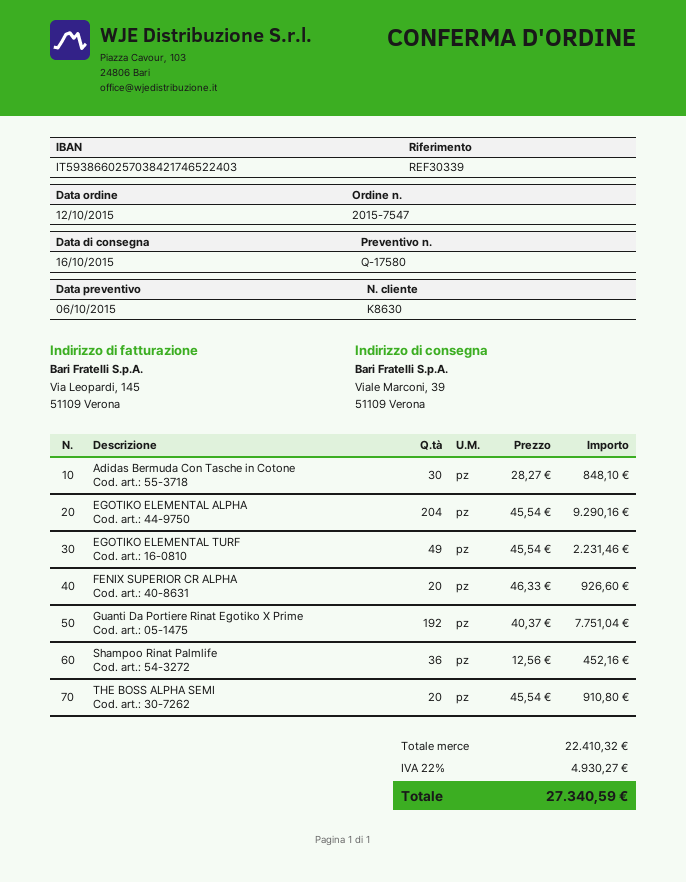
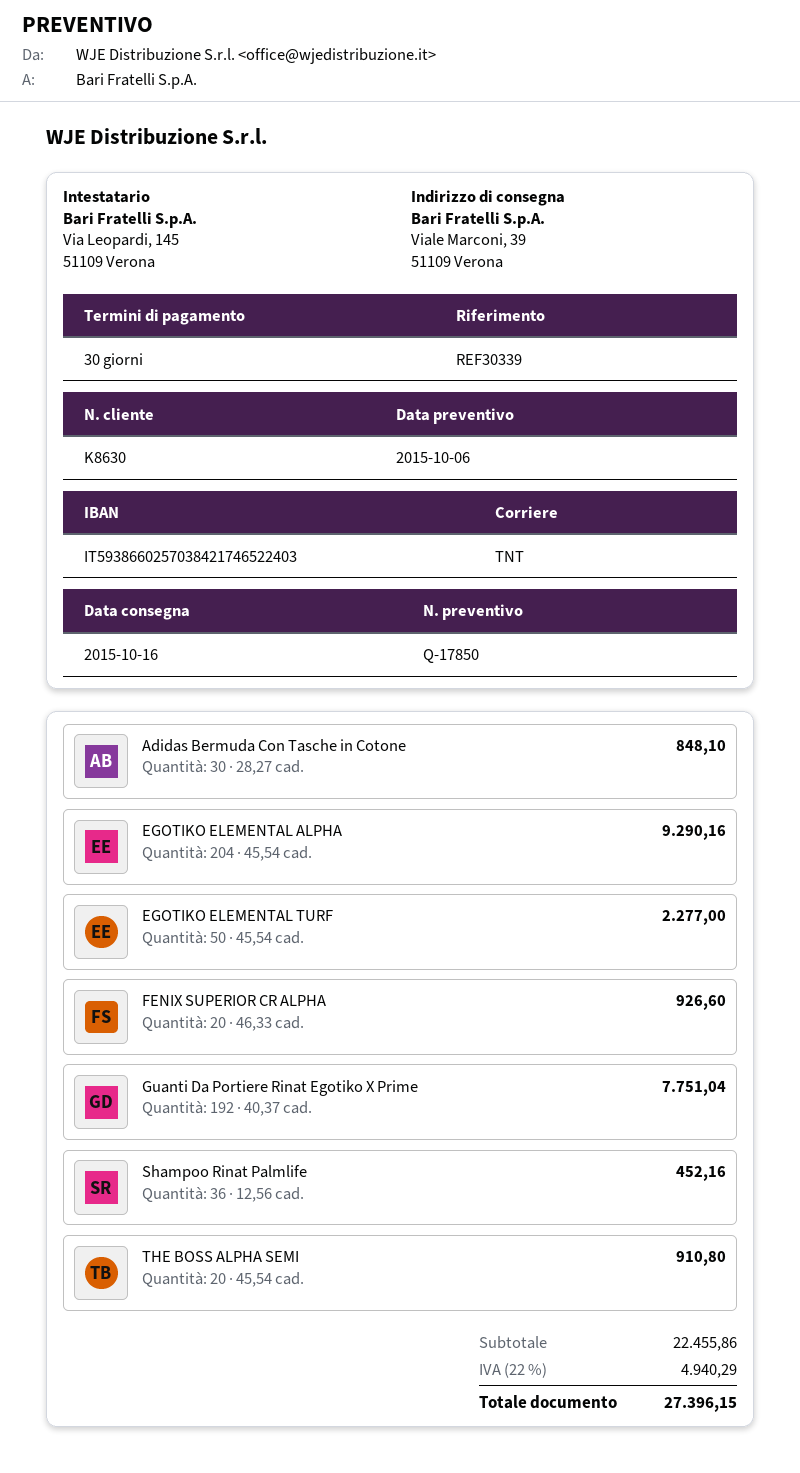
quote number: Q-17580 -> Q-17850
EGOTIKO ELEMENTAL TURF: 49 x 45.54 = 2231.46 -> 50 x 45.54 = 2277.00
subtotal: 22410.32 -> 22455.86
tax: 22% = 4930.27 -> 22% = 4940.29
total: 27340.59 -> 27396.15

